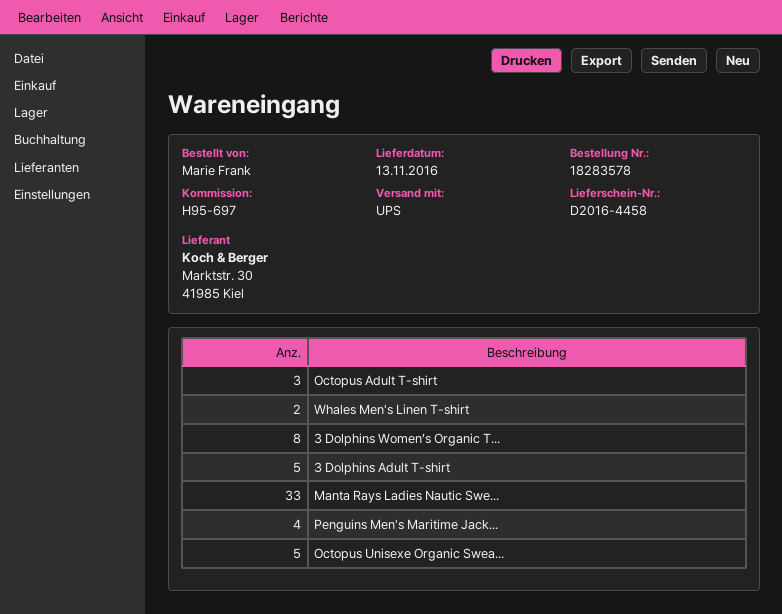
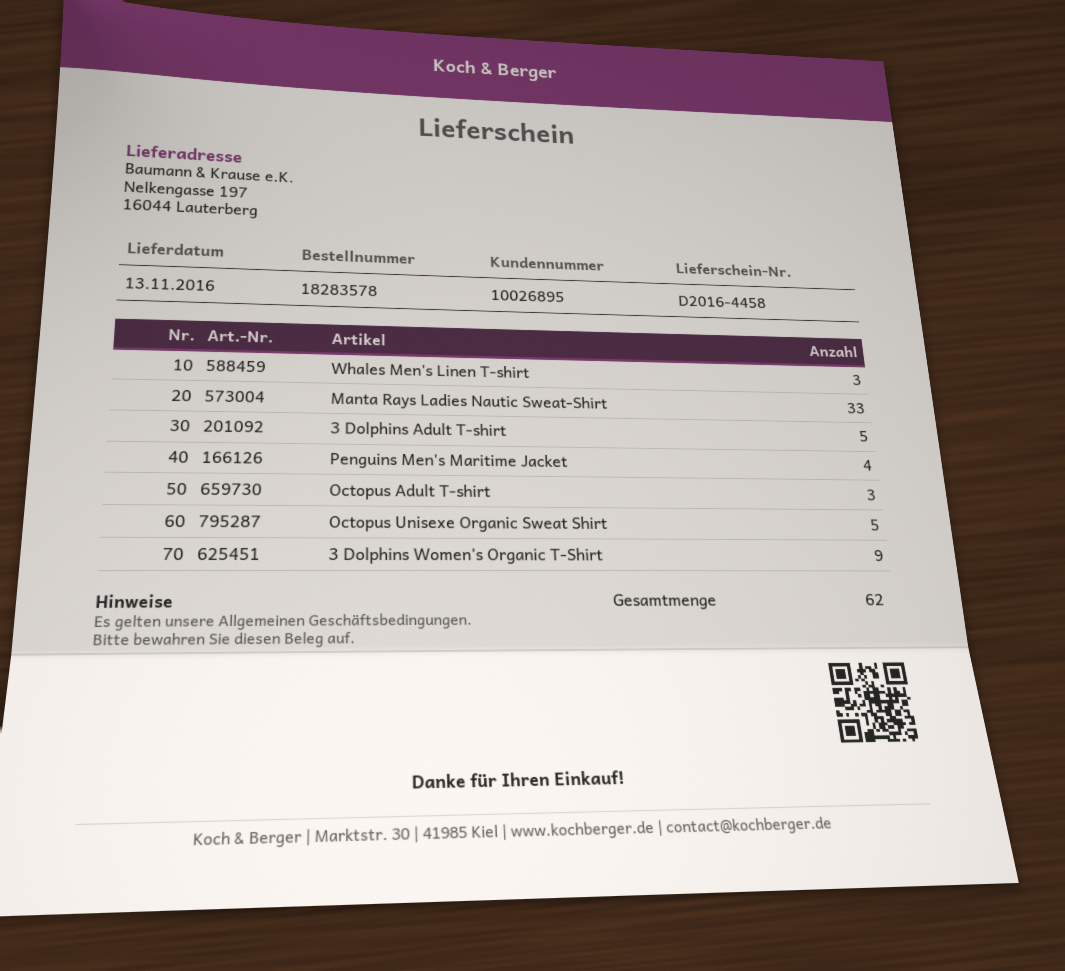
Whales Men's Linen T-shirt: 2 -> 3
3 Dolphins Women’s Organic T...: 8 -> 9

